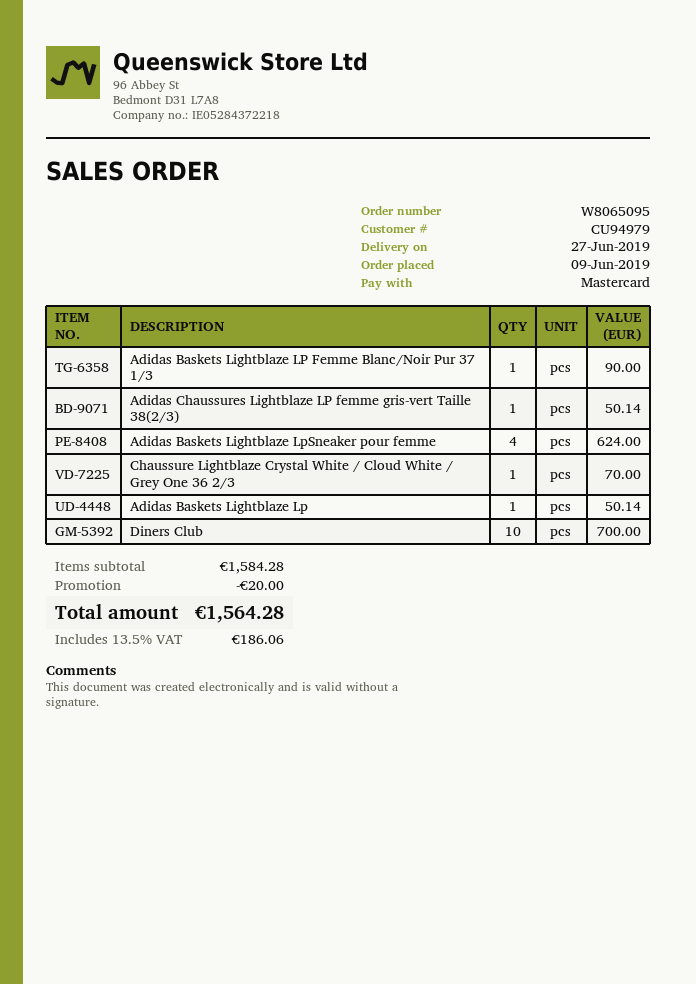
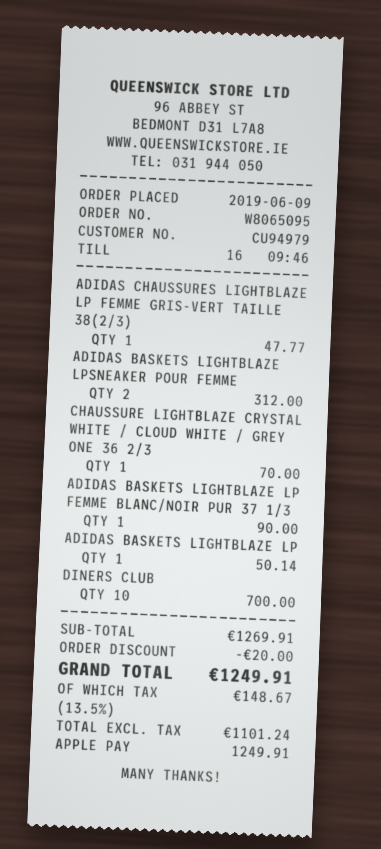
payment method: Mastercard -> Apple Pay
Adidas Chaussures Lightblaze LP femme gris-vert Taille 38(2/3): 1 for 50.14 -> 1 for 47.77
Adidas Baskets Lightblaze LpSneaker pour femme: 4 for 624.00 -> 2 for 312.00
subtotal: 1584.28 -> 1269.91
tax: 13.5% = 186.06 -> 13.5% = 148.67
total: 1564.28 -> 1249.91

